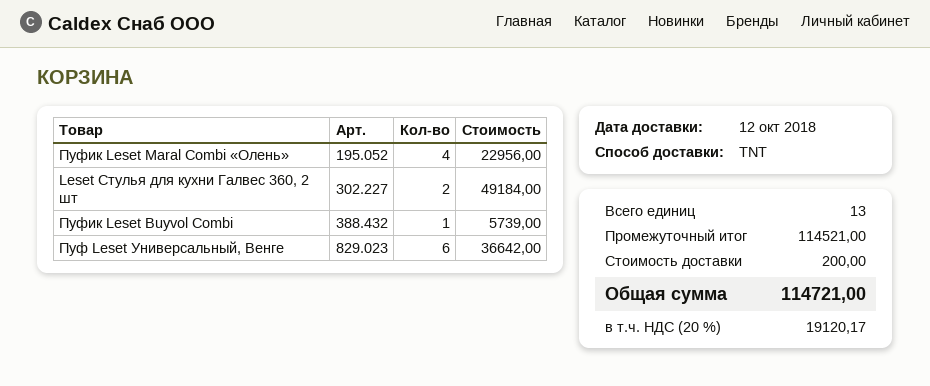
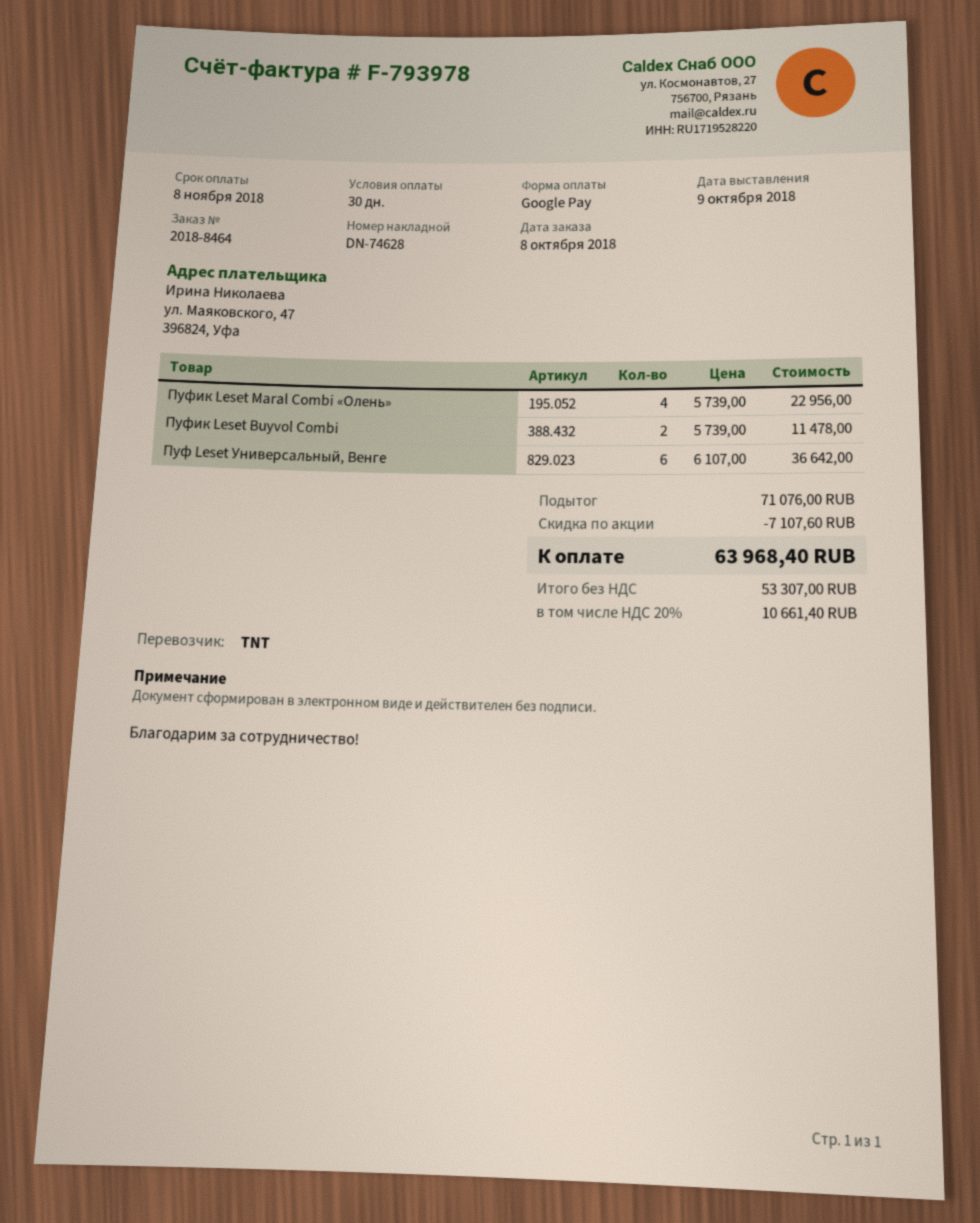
Leset Стулья для кухни Галвес 360, 2 шт: 2 for 49184.00 -> none
Пуфик Leset Buyvol Combi: 1 for 5739.00 -> 2 for 11478.00
subtotal: 114521.00 -> 71076.00
discount: none -> 7107.60
shipping: 200.00 -> none
tax: 20% = 19120.17 -> 20% = 10661.40
total: 114721.00 -> 63968.40

